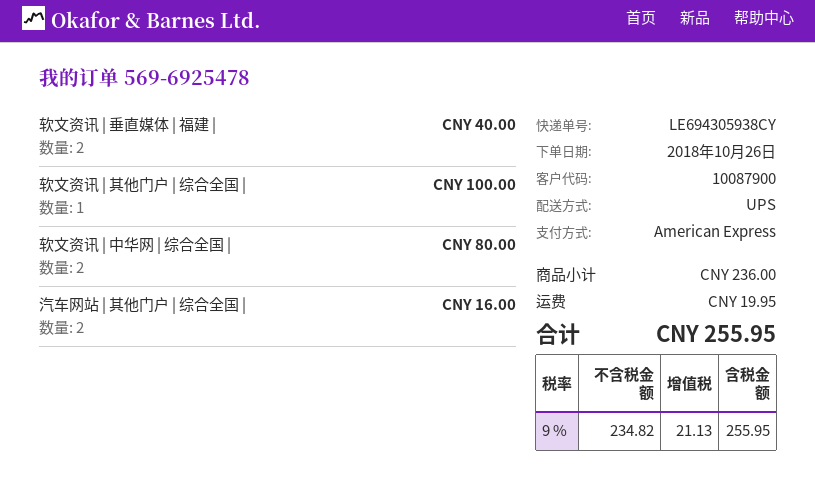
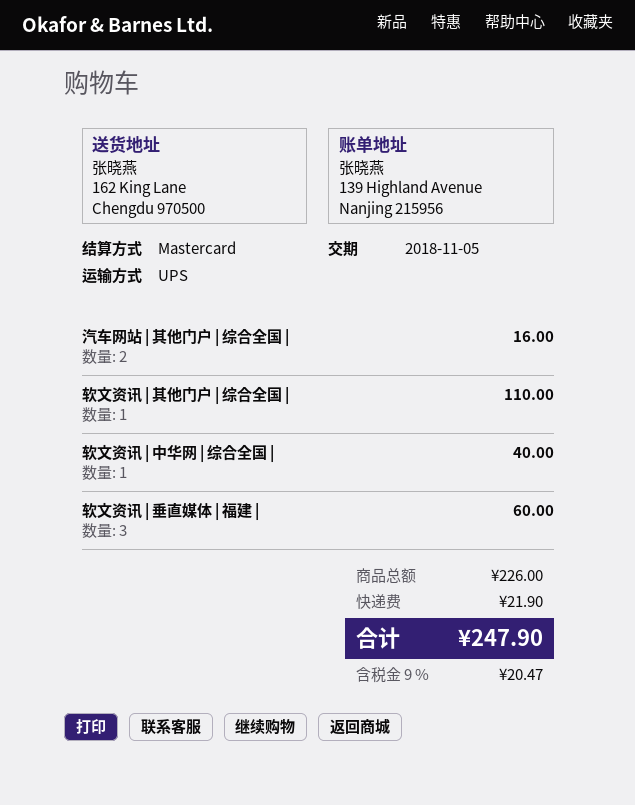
payment method: American Express -> Mastercard
软文资讯 | 垂直媒体 | 福建 |: 2 for 40.00 -> 3 for 60.00
软文资讯 | 其他门户 | 综合全国 |: 1 for 100.00 -> 1 for 110.00
软文资讯 | 中华网 | 综合全国 |: 2 for 80.00 -> 1 for 40.00
subtotal: 236.00 -> 226.00
shipping: 19.95 -> 21.90
tax: 9% = 21.13 -> 9% = 20.47
total: 255.95 -> 247.90

